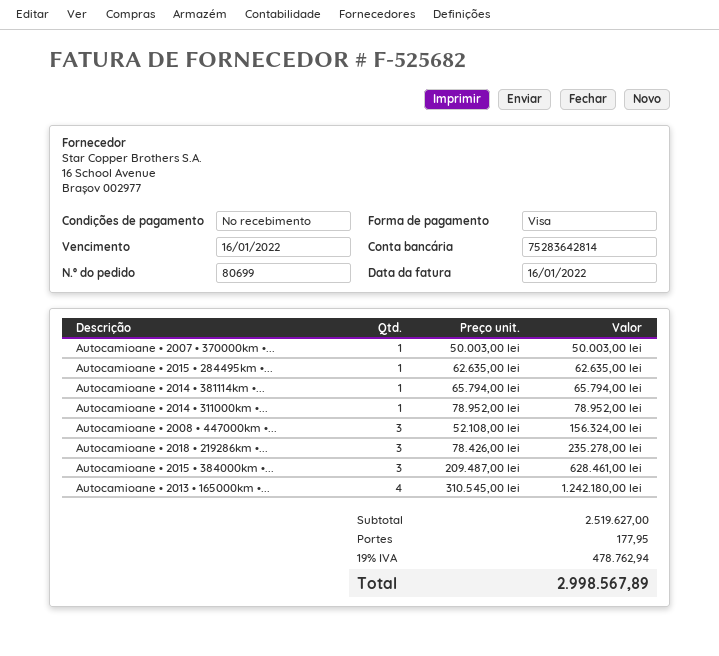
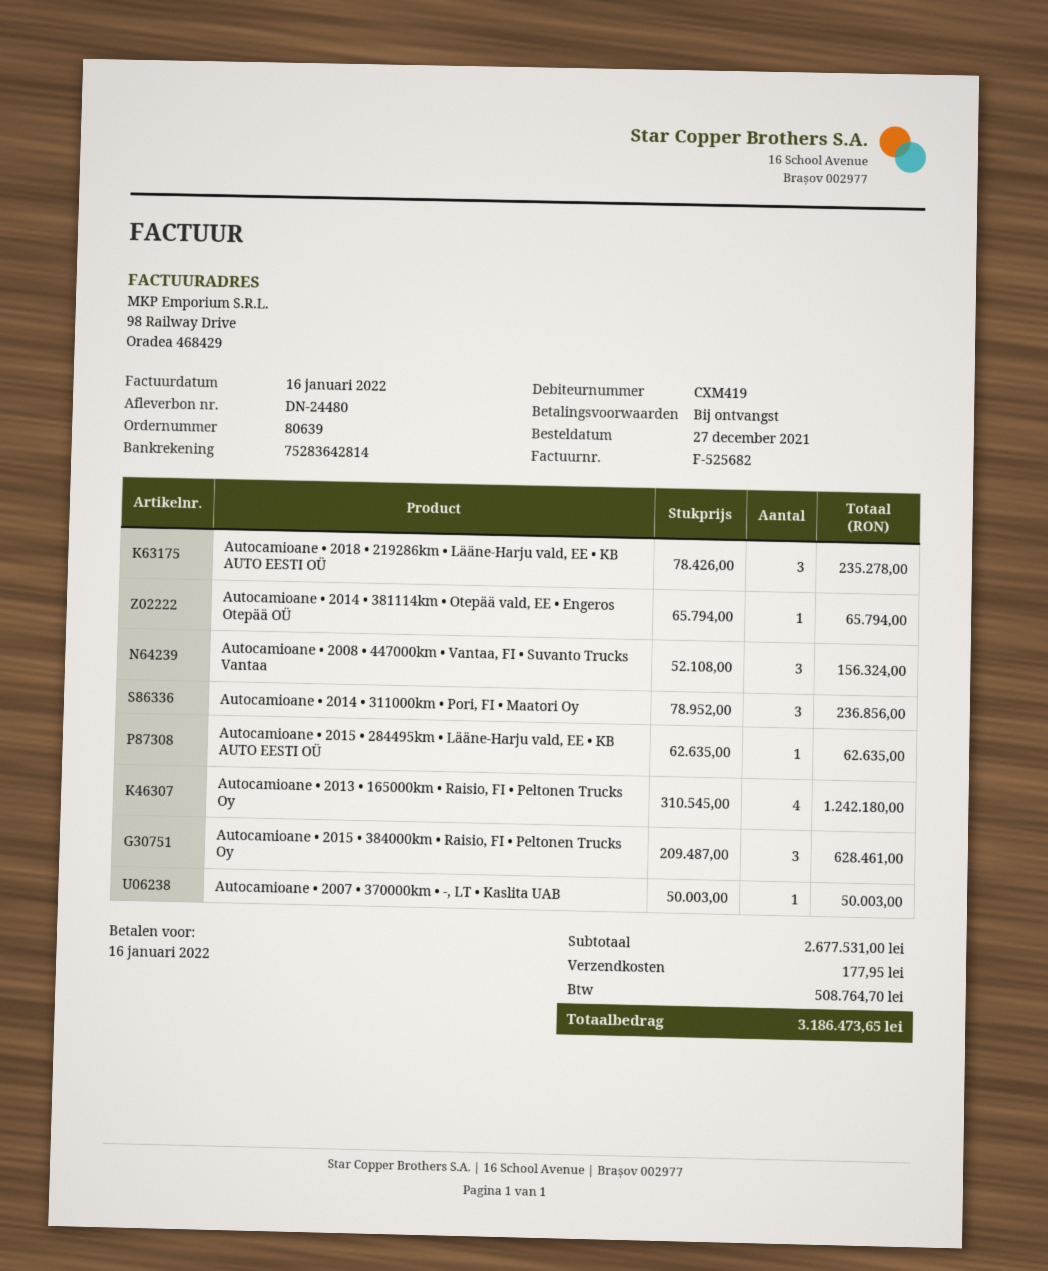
order number: 80699 -> 80639
Autocamioane • 2014 • 311000km •...: 1 x 78952.00 = 78952.00 -> 3 x 78952.00 = 236856.00
subtotal: 2519627.00 -> 2677531.00
tax: 478762.94 -> 508764.70
total: 2998567.89 -> 3186473.65

